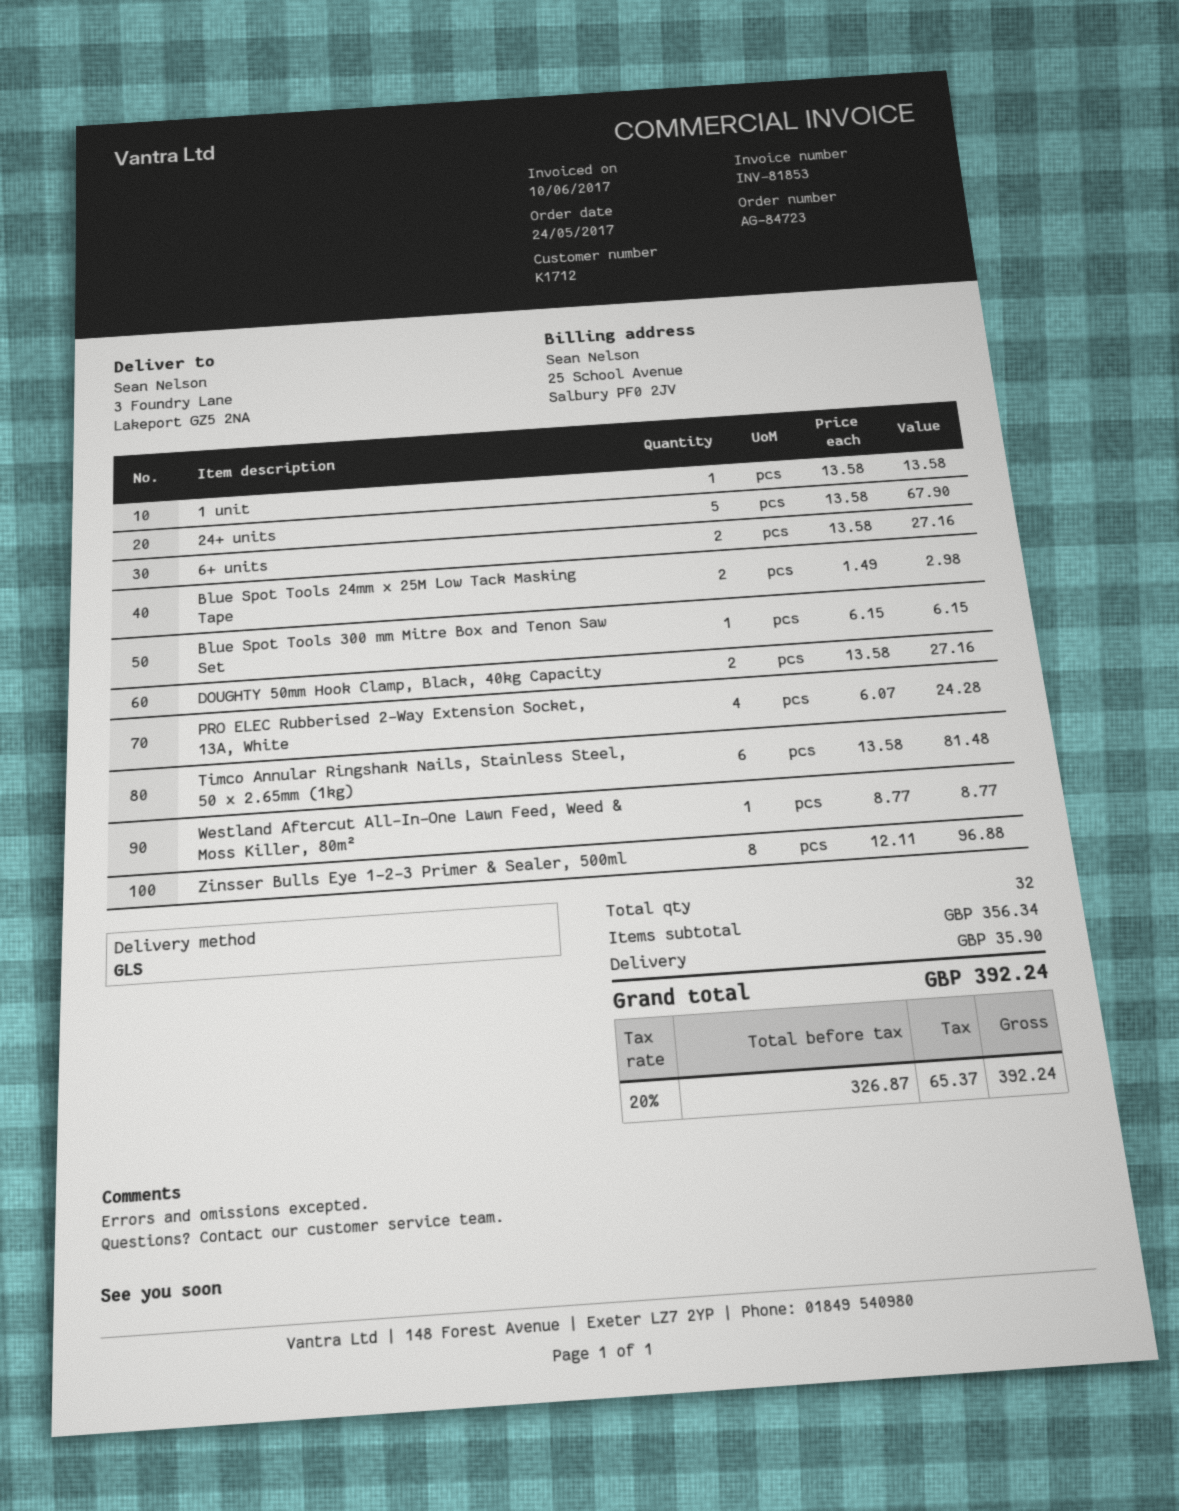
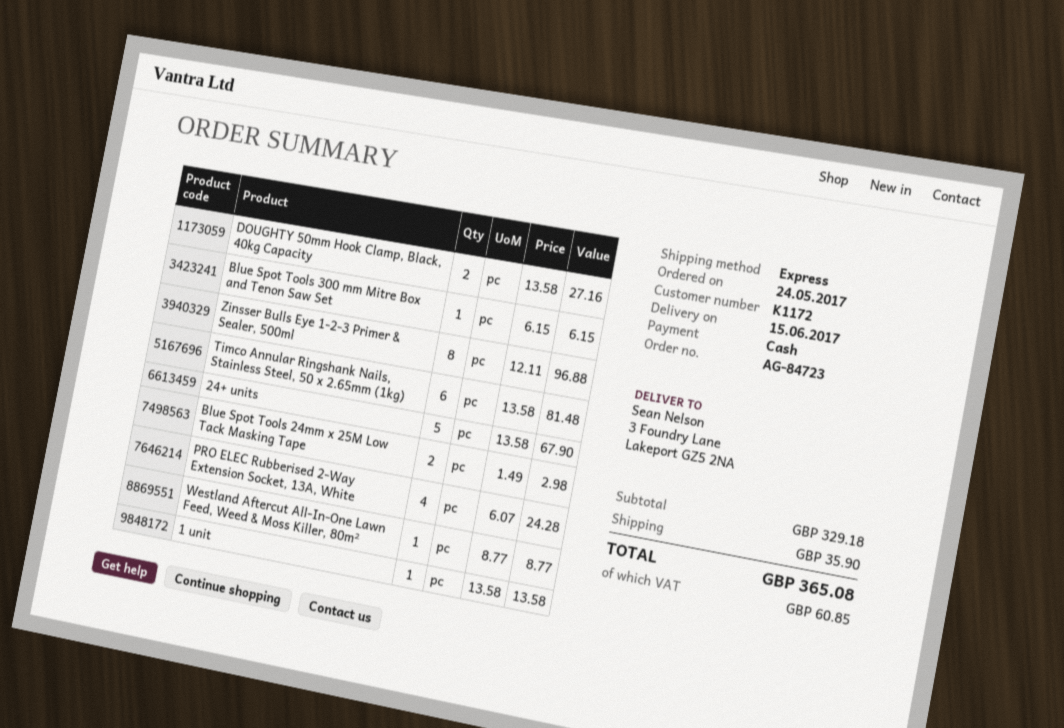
customer number: K1712 -> K1172
shipping method: GLS -> express
6+ units: 2 x 13.58 = 27.16 -> none
subtotal: 356.34 -> 329.18
tax: 65.37 -> 60.85
total: 392.24 -> 365.08

